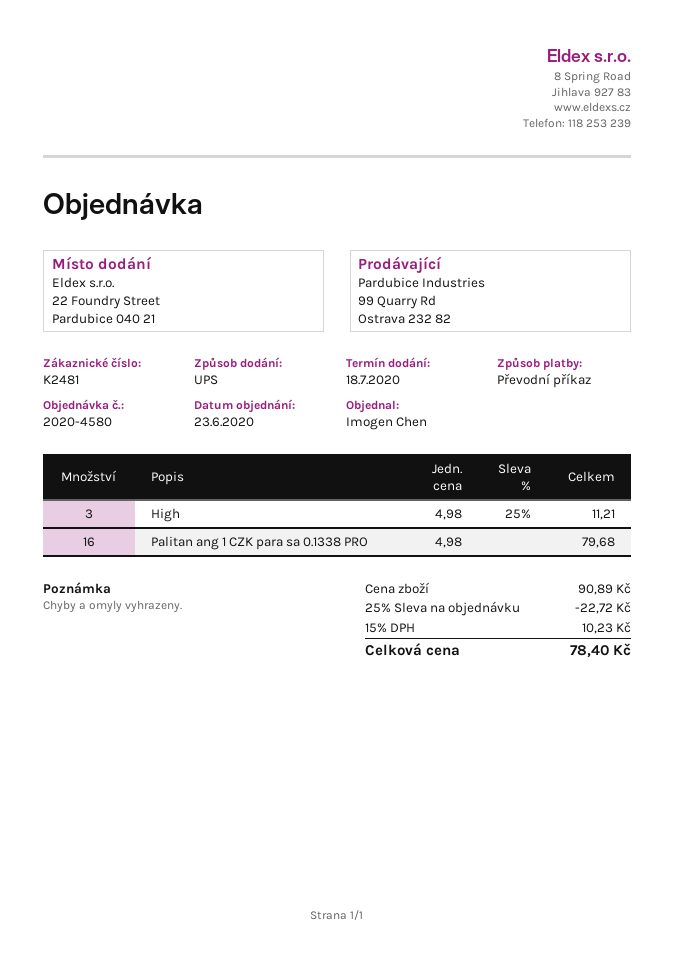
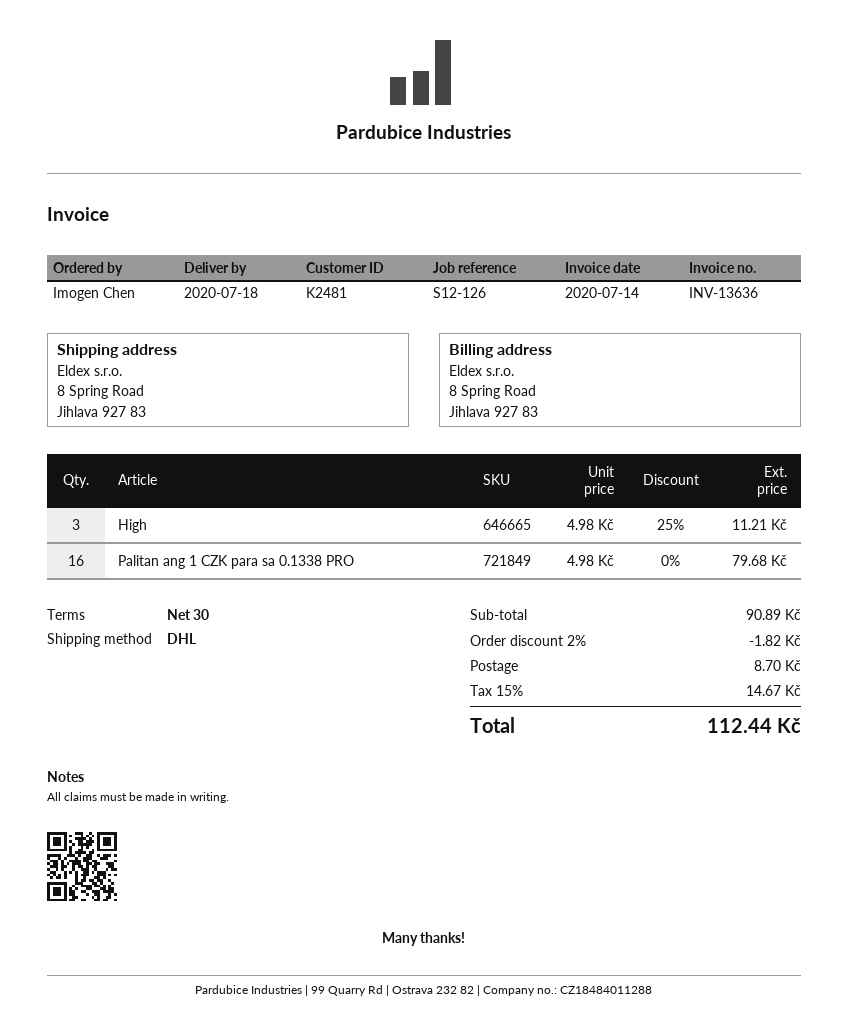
shipping method: UPS -> DHL
ship to: 22 Foundry Street, Pardubice 040 21 -> 8 Spring Road, Jihlava 927 83
discount: 25% = 22.72 -> 2% = 1.82
shipping: none -> 8.70
tax: 15% = 10.23 -> 15% = 14.67
total: 78.40 -> 112.44

